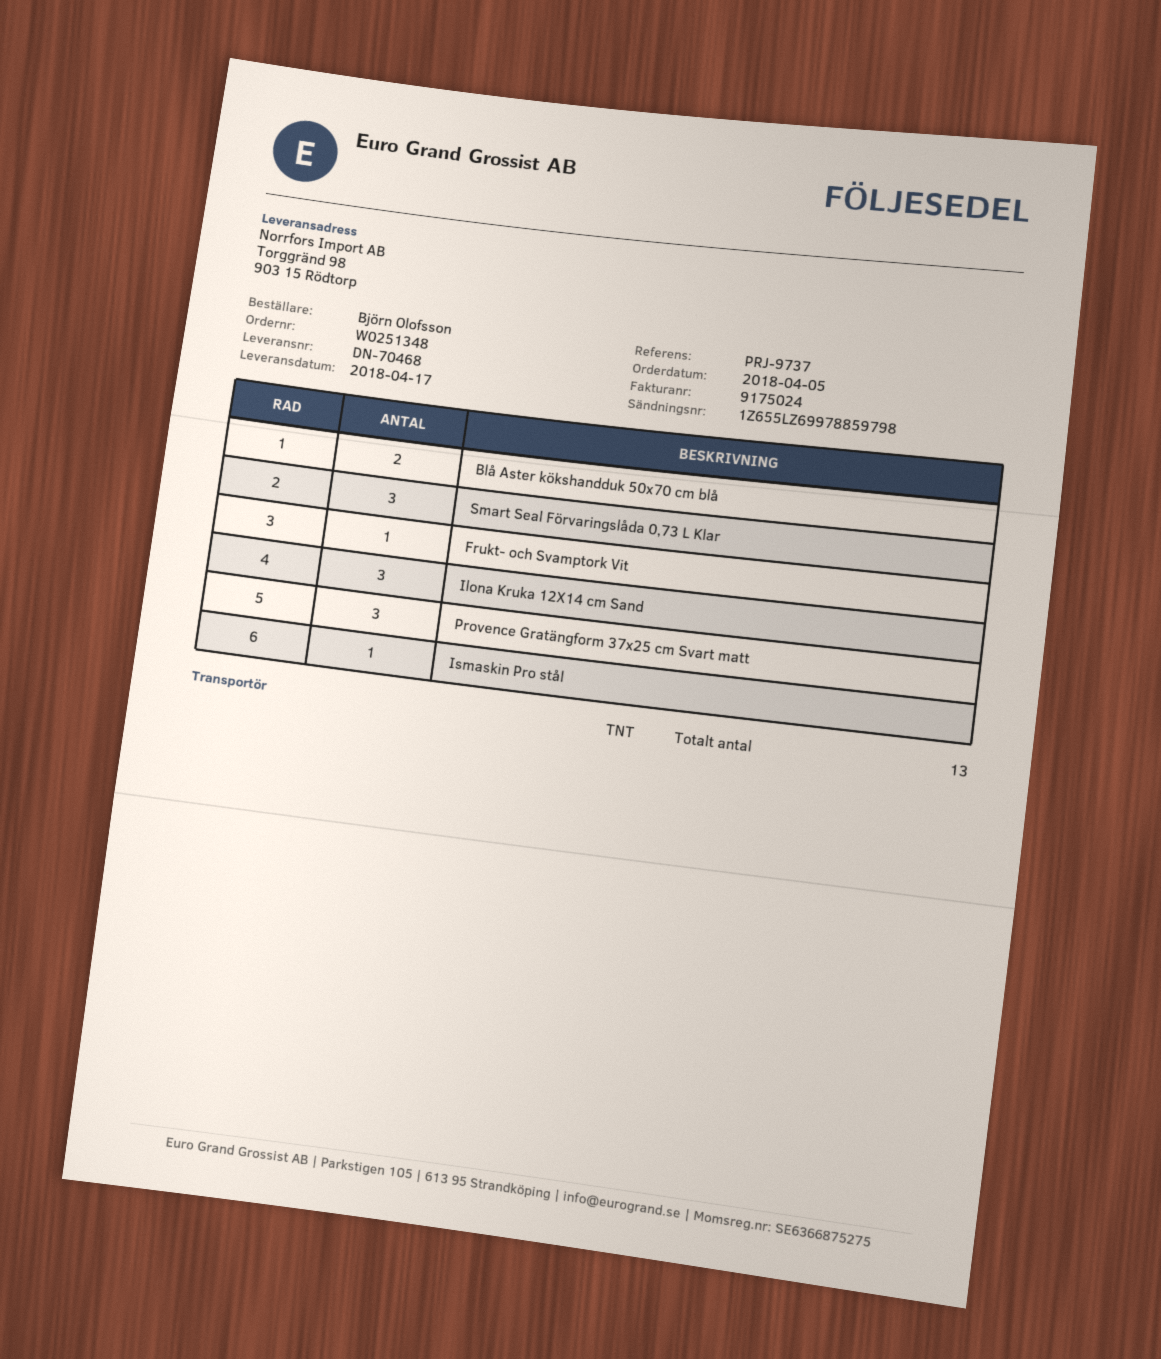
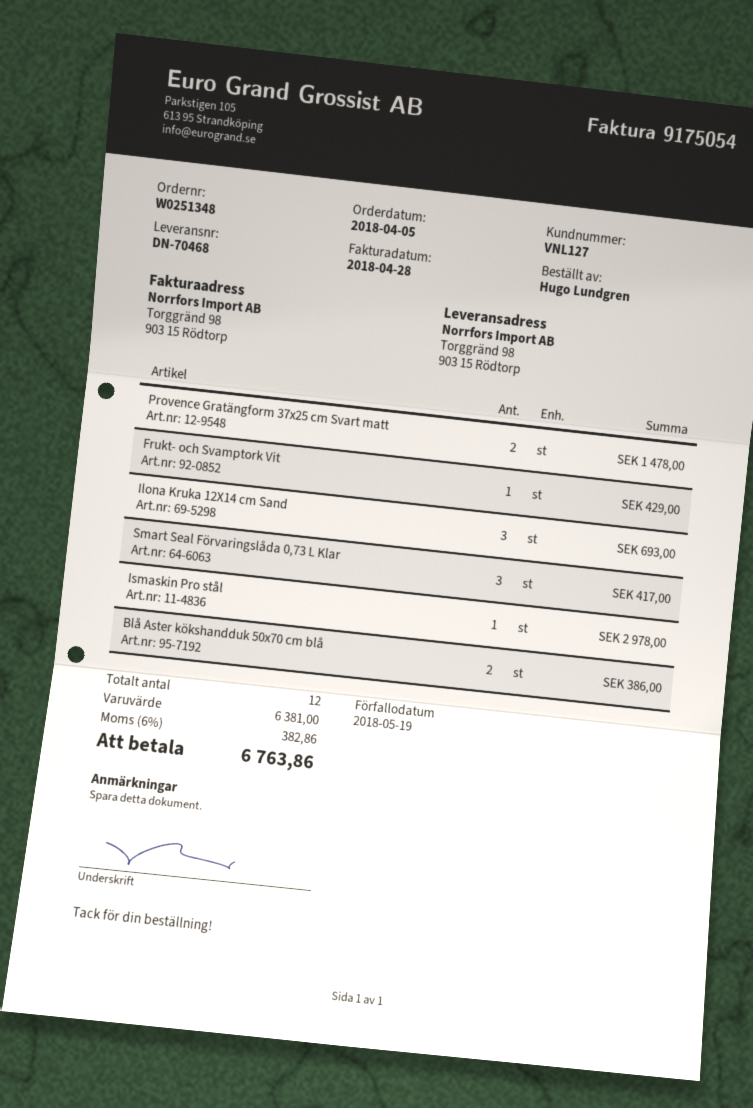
invoice number: 9175024 -> 9175054
ordered by: Björn Olofsson -> Hugo Lundgren
Provence Gratängform 37x25 cm Svart matt: 3 -> 2
total quantity: 13 -> 12

